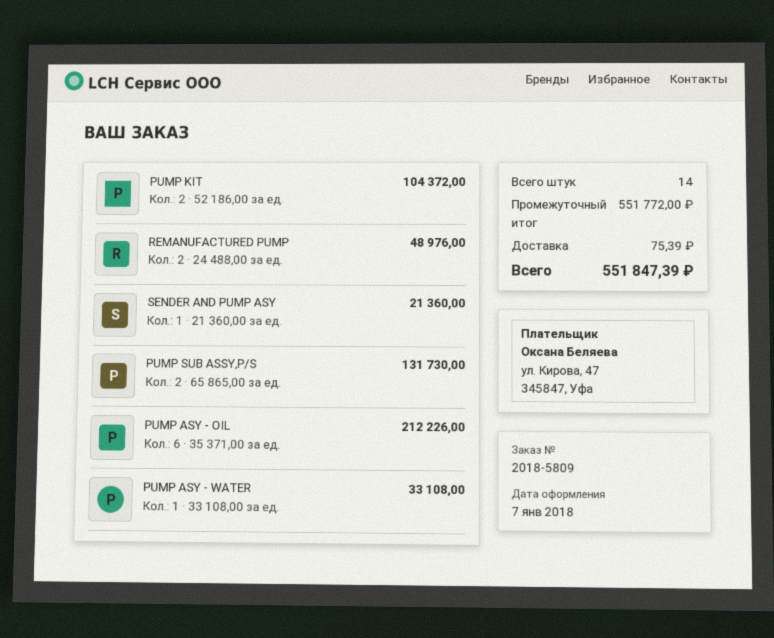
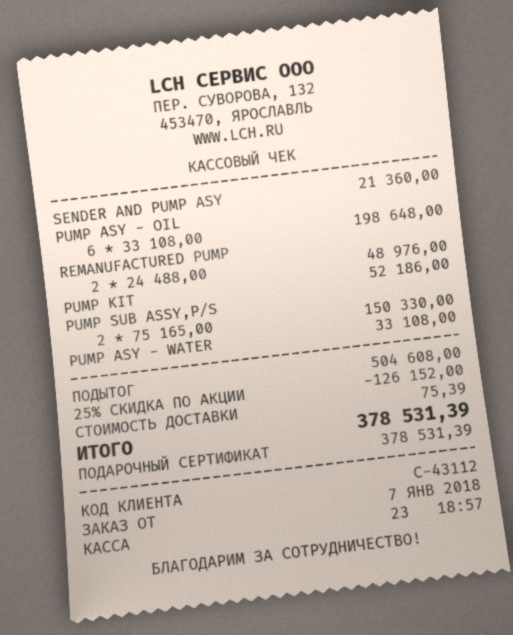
PUMP KIT: 2 x 52186.00 = 104372.00 -> 1 x 52186.00 = 52186.00
PUMP SUB ASSY,P/S: 2 x 65865.00 = 131730.00 -> 2 x 75165.00 = 150330.00
PUMP ASY - OIL: 6 x 35371.00 = 212226.00 -> 6 x 33108.00 = 198648.00
subtotal: 551772.00 -> 504608.00
discount: none -> 25% = 126152.00
total: 551847.39 -> 378531.39

